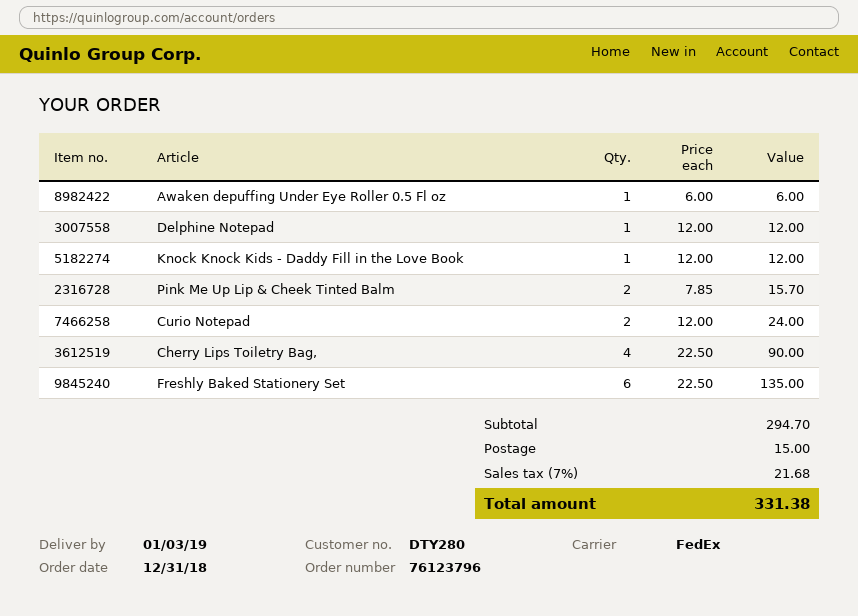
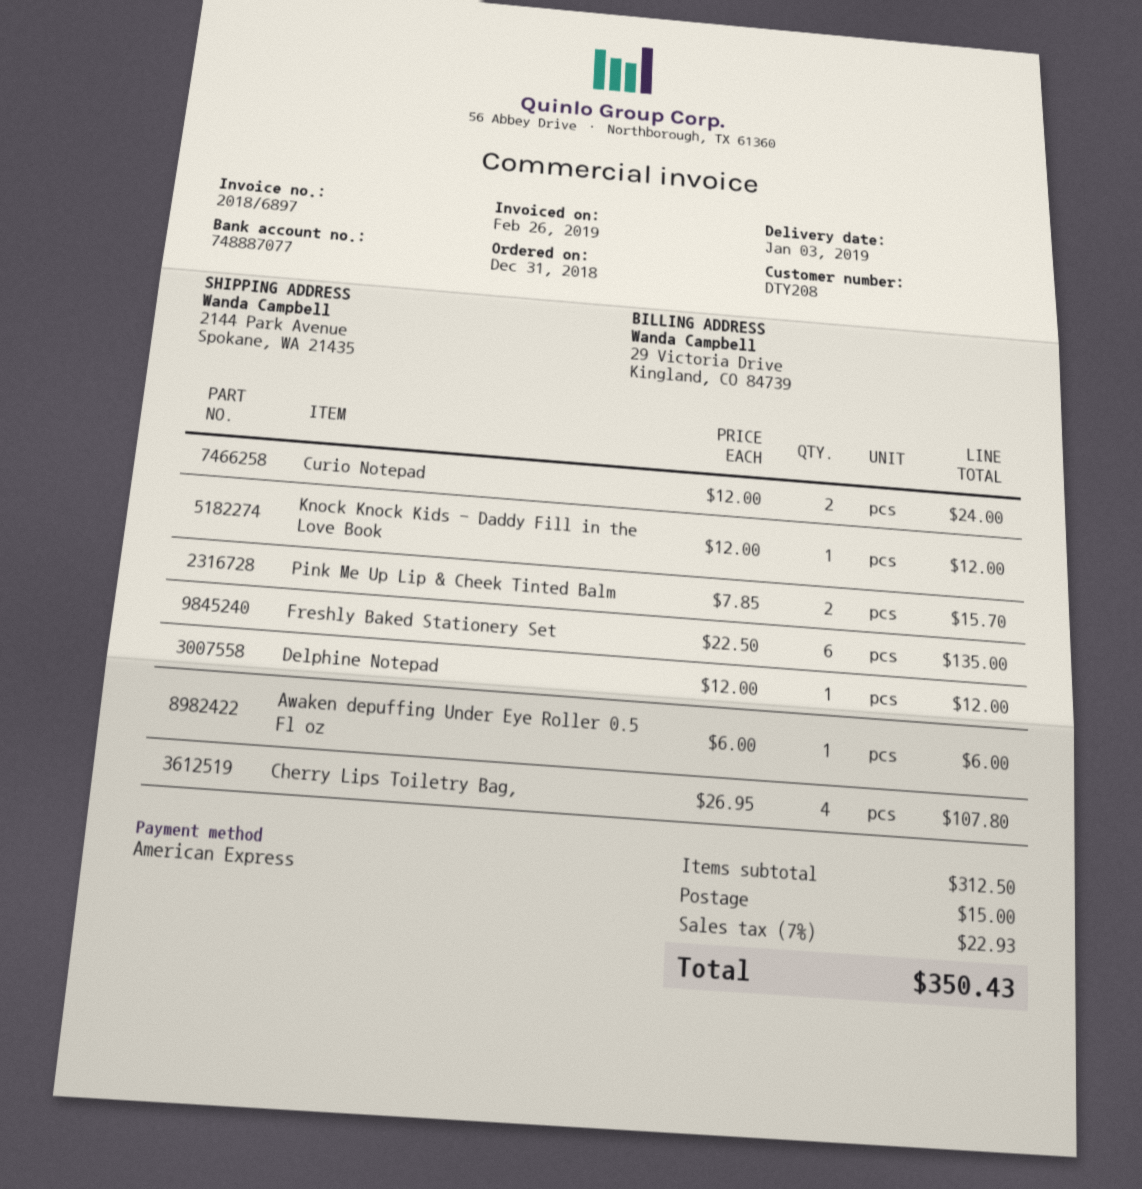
customer number: DTY280 -> DTY208
Cherry Lips Toiletry Bag,: 4 x 22.50 = 90.00 -> 4 x 26.95 = 107.80
subtotal: 294.70 -> 312.50
tax: 7% = 21.68 -> 7% = 22.93
total: 331.38 -> 350.43

